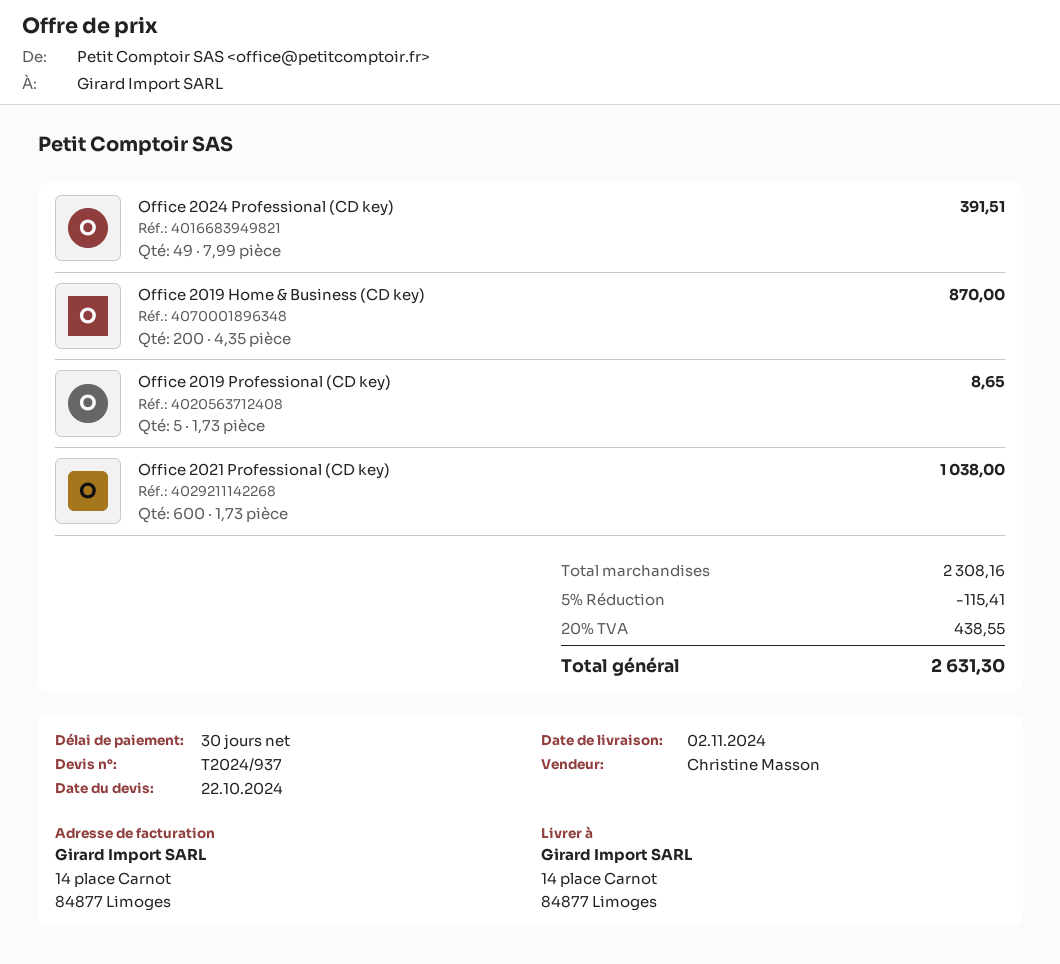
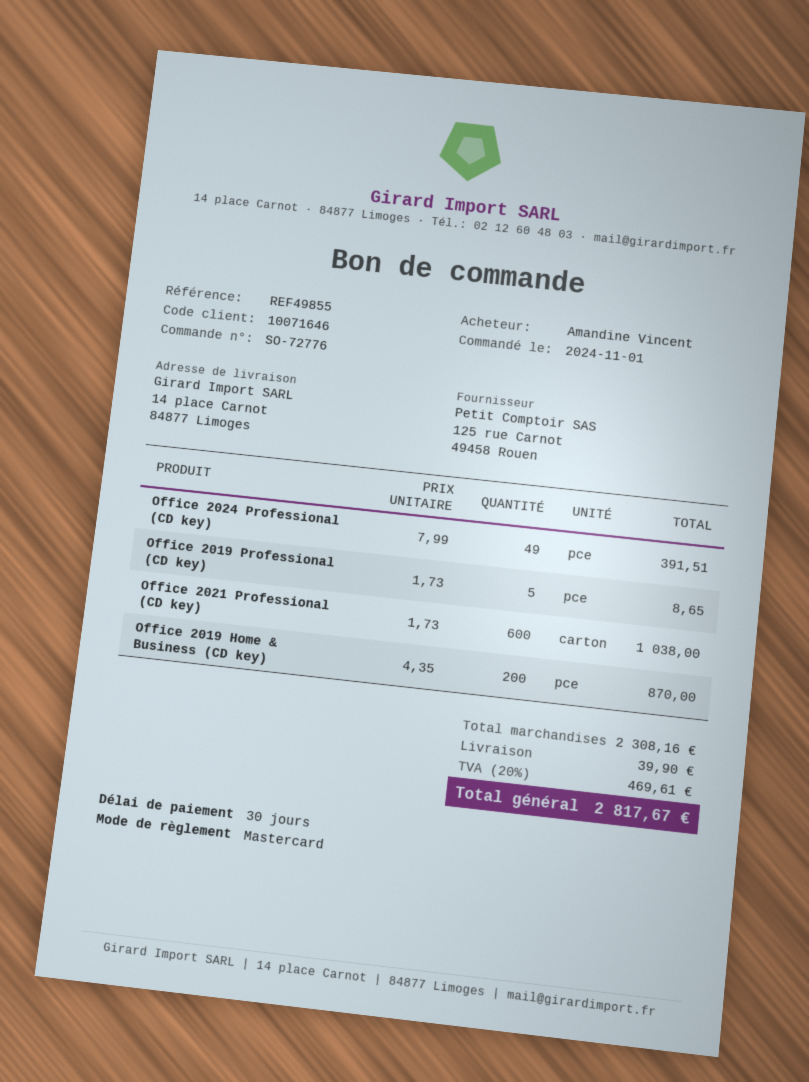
discount: 5% = 115.41 -> none
shipping: none -> 39.90
tax: 20% = 438.55 -> 20% = 469.61
total: 2631.30 -> 2817.67

